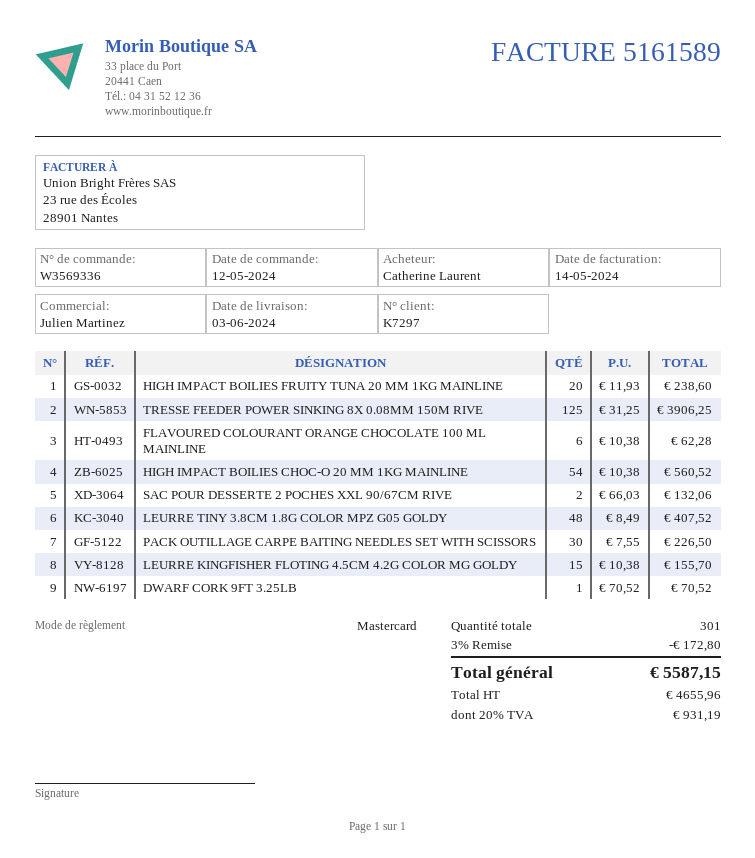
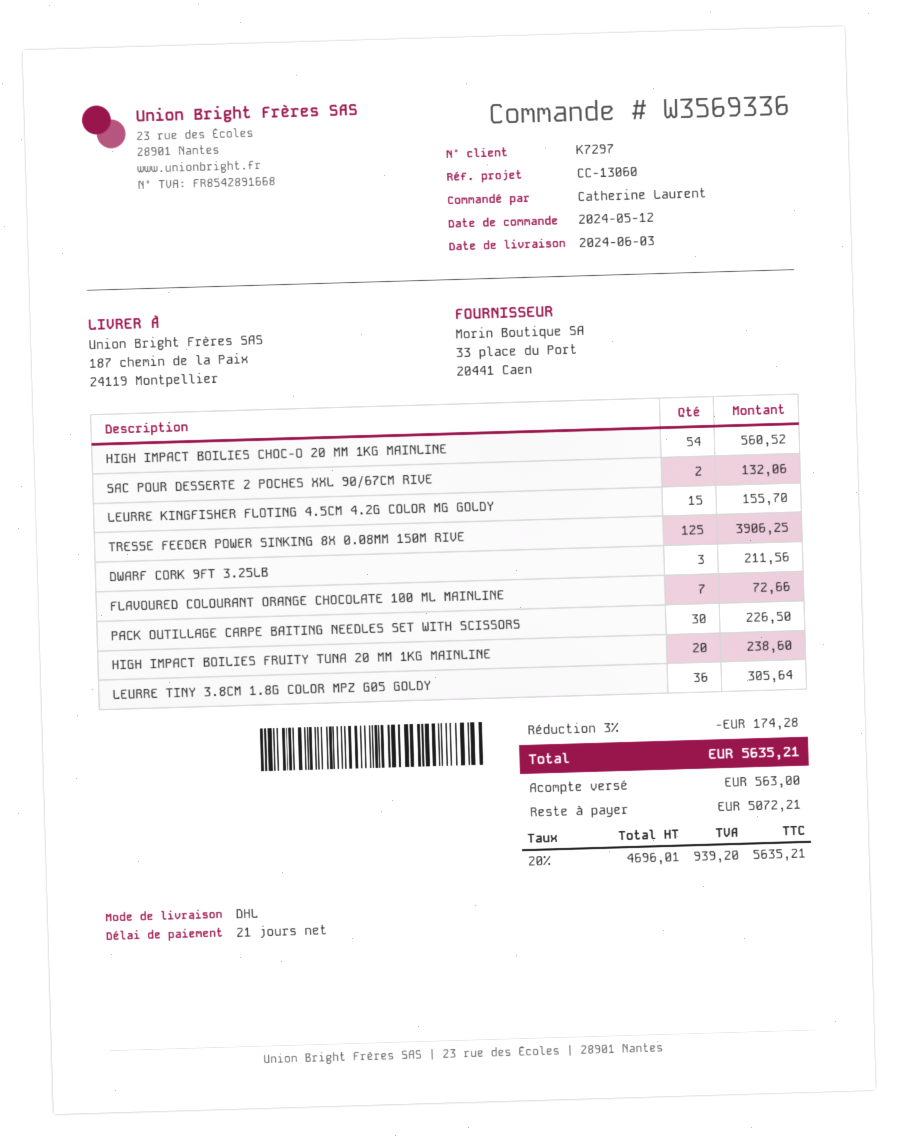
FLAVOURED COLOURANT ORANGE CHOCOLATE 100 ML MAINLINE: 6 for 62.28 -> 7 for 72.66
LEURRE TINY 3.8CM 1.8G COLOR MPZ G05 GOLDY: 48 for 407.52 -> 36 for 305.64
DWARF CORK 9FT 3.25LB: 1 for 70.52 -> 3 for 211.56
discount: 3% = 172.80 -> 3% = 174.28
net: 4655.96 -> 4696.01
tax: 20% = 931.19 -> 20% = 939.20
total: 5587.15 -> 5635.21

